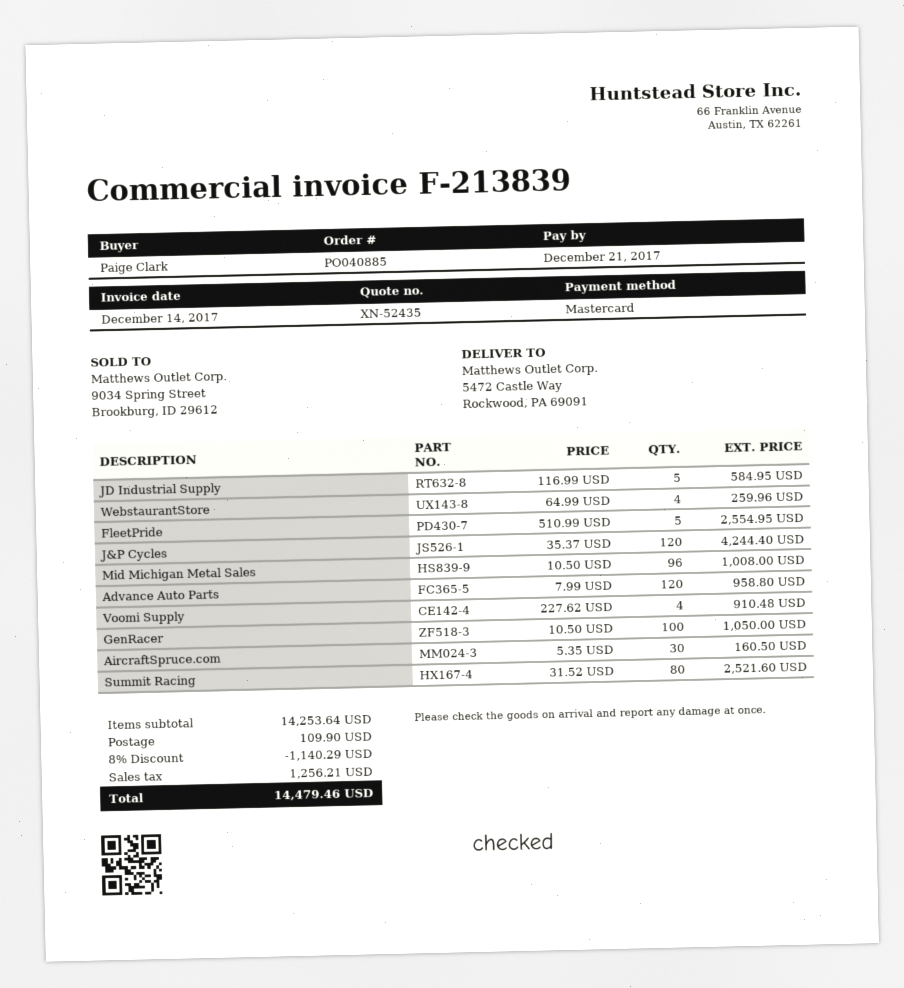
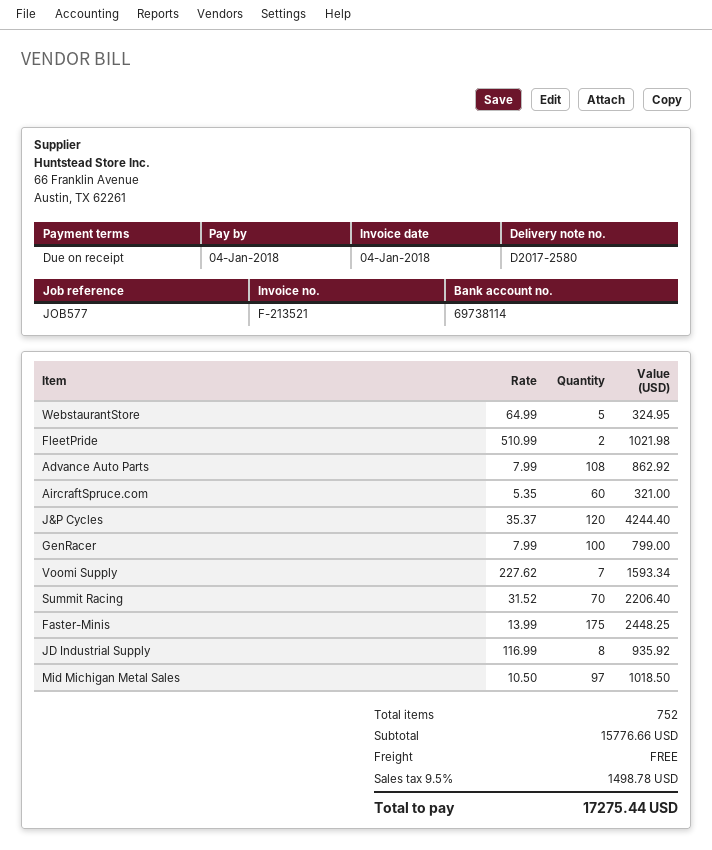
invoice number: F-213839 -> F-213521
invoice date: 2017-12-14 -> 2018-01-04
due date: 2017-12-21 -> 2018-01-04
JD Industrial Supply: 5 x 116.99 = 584.95 -> 8 x 116.99 = 935.92
WebstaurantStore: 4 x 64.99 = 259.96 -> 5 x 64.99 = 324.95
FleetPride: 5 x 510.99 = 2554.95 -> 2 x 510.99 = 1021.98
Mid Michigan Metal Sales: 96 x 10.50 = 1008.00 -> 97 x 10.50 = 1018.50
Advance Auto Parts: 120 x 7.99 = 958.80 -> 108 x 7.99 = 862.92
Voomi Supply: 4 x 227.62 = 910.48 -> 7 x 227.62 = 1593.34
GenRacer: 100 x 10.50 = 1050.00 -> 100 x 7.99 = 799.00
AircraftSpruce.com: 30 x 5.35 = 160.50 -> 60 x 5.35 = 321.00
Summit Racing: 80 x 31.52 = 2521.60 -> 70 x 31.52 = 2206.40
Faster-Minis: none -> 175 x 13.99 = 2448.25
subtotal: 14253.64 -> 15776.66
discount: 8% = 1140.29 -> none
shipping: 109.90 -> 0.00
tax: 1256.21 -> 1498.78
total: 14479.46 -> 17275.44

